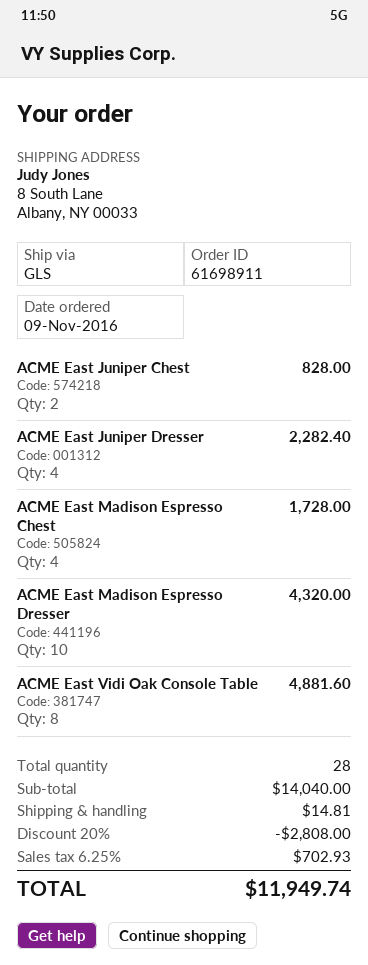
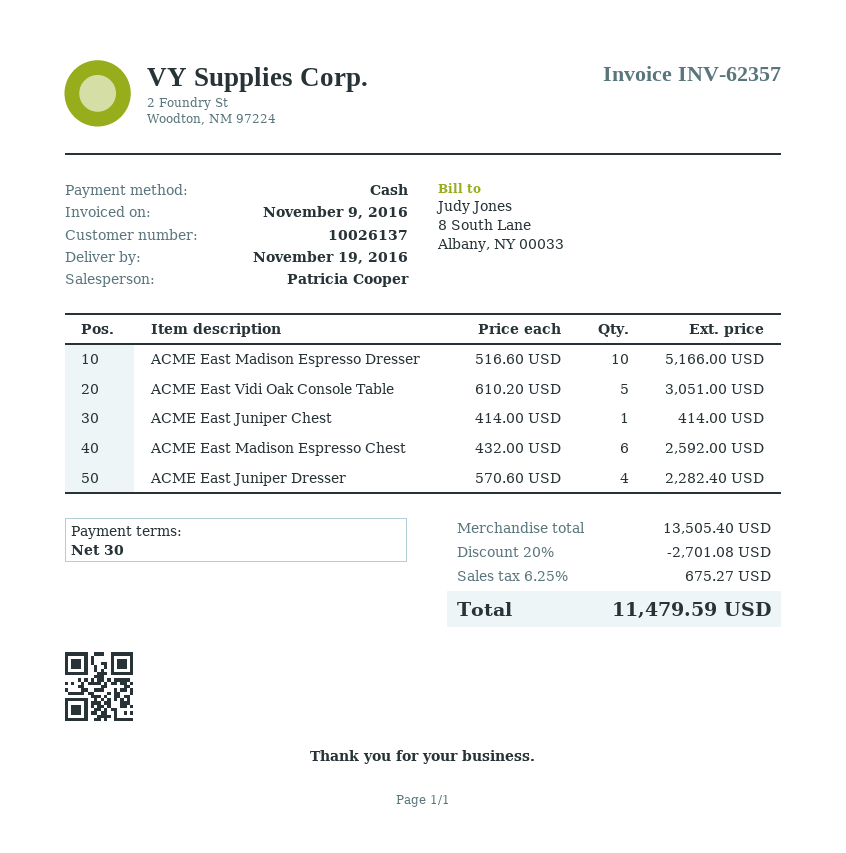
ACME East Juniper Chest: 2 for 828.00 -> 1 for 414.00
ACME East Madison Espresso Chest: 4 for 1728.00 -> 6 for 2592.00
ACME East Madison Espresso Dresser: 10 for 4320.00 -> 10 for 5166.00
ACME East Vidi Oak Console Table: 8 for 4881.60 -> 5 for 3051.00
subtotal: 14040.00 -> 13505.40
discount: 20% = 2808.00 -> 20% = 2701.08
shipping: 14.81 -> none
tax: 6.25% = 702.93 -> 6.25% = 675.27
total: 11949.74 -> 11479.59

